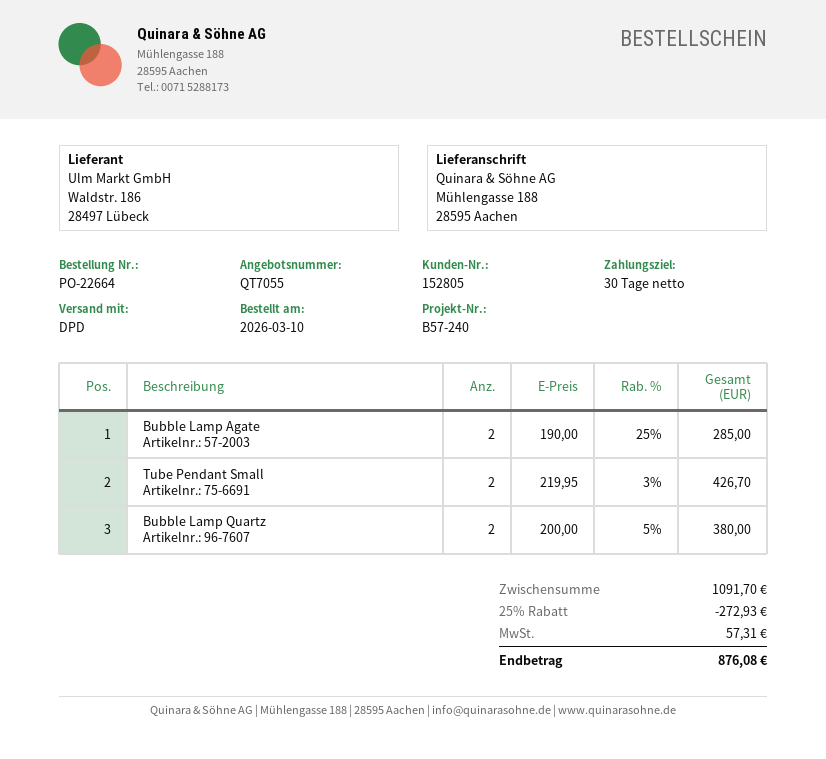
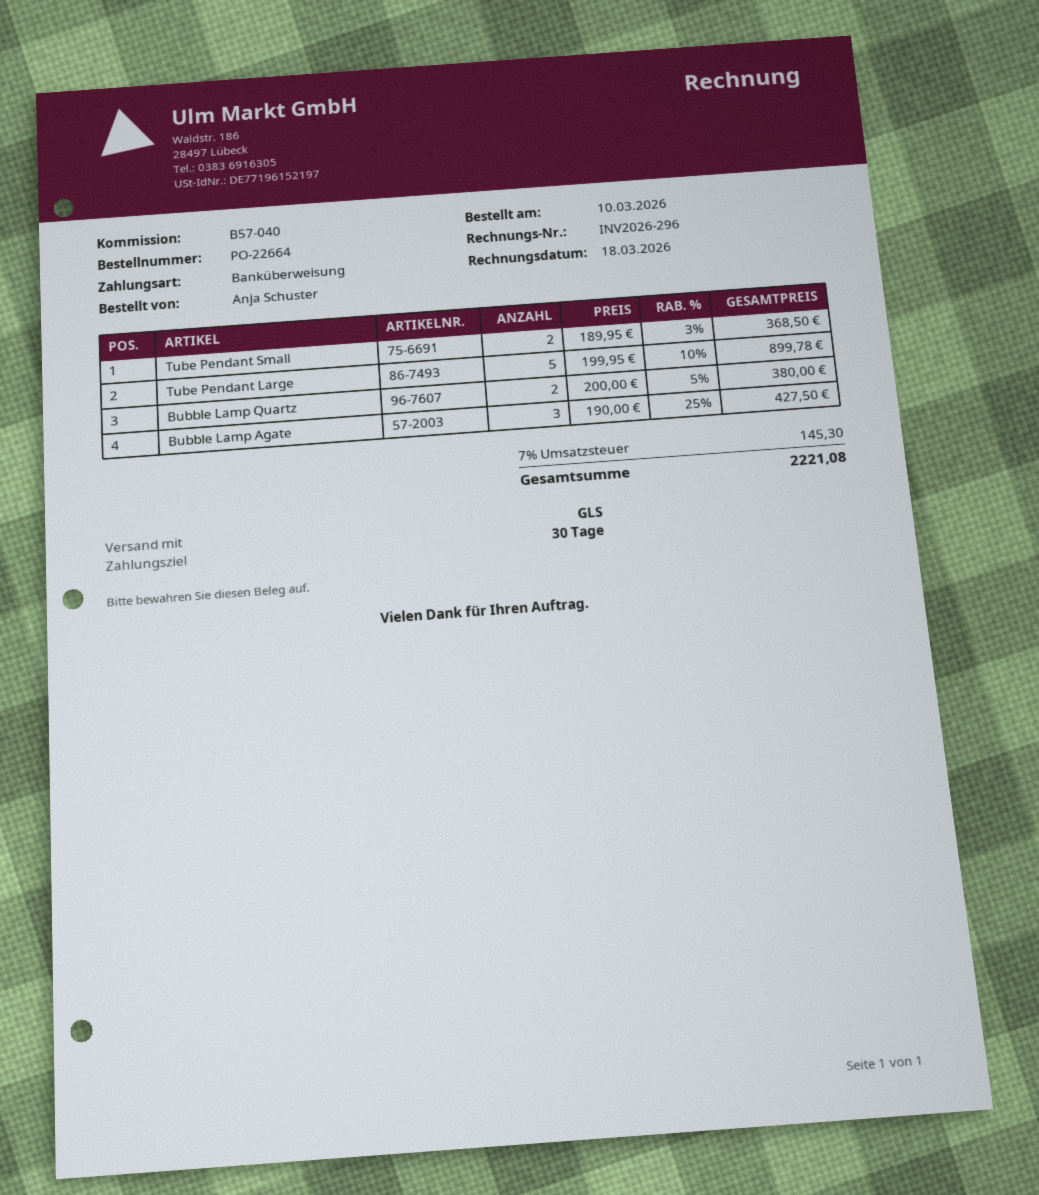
reference: B57-240 -> B57-040
shipping method: DPD -> GLS
Bubble Lamp Agate: 2 x 190.00 - 25% = 285.00 -> 3 x 190.00 - 25% = 427.50
Tube Pendant Small: 2 x 219.95 - 3% = 426.70 -> 2 x 189.95 - 3% = 368.50
Tube Pendant Large: none -> 5 x 199.95 - 10% = 899.78
discount: 25% = 272.93 -> none
tax: 57.31 -> 145.30
total: 876.08 -> 2221.08

